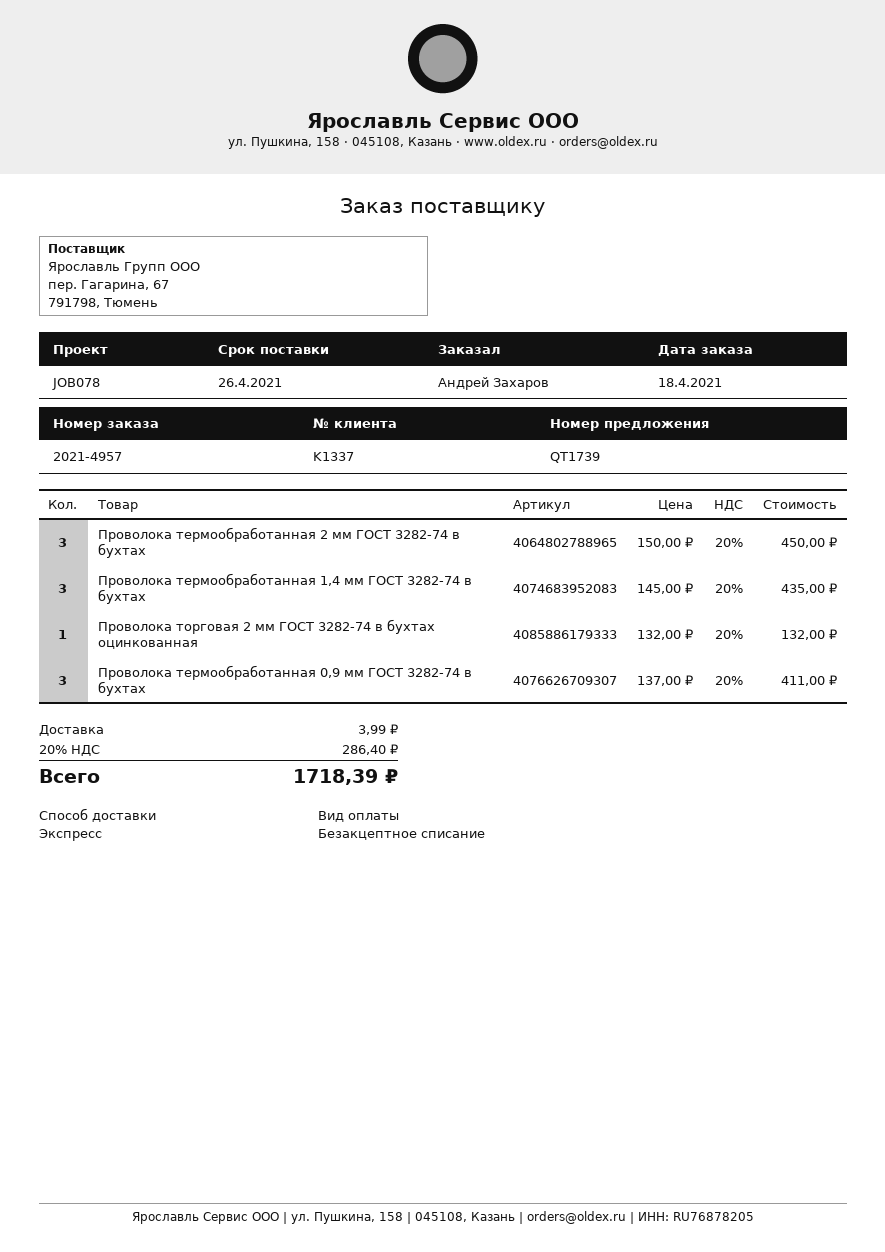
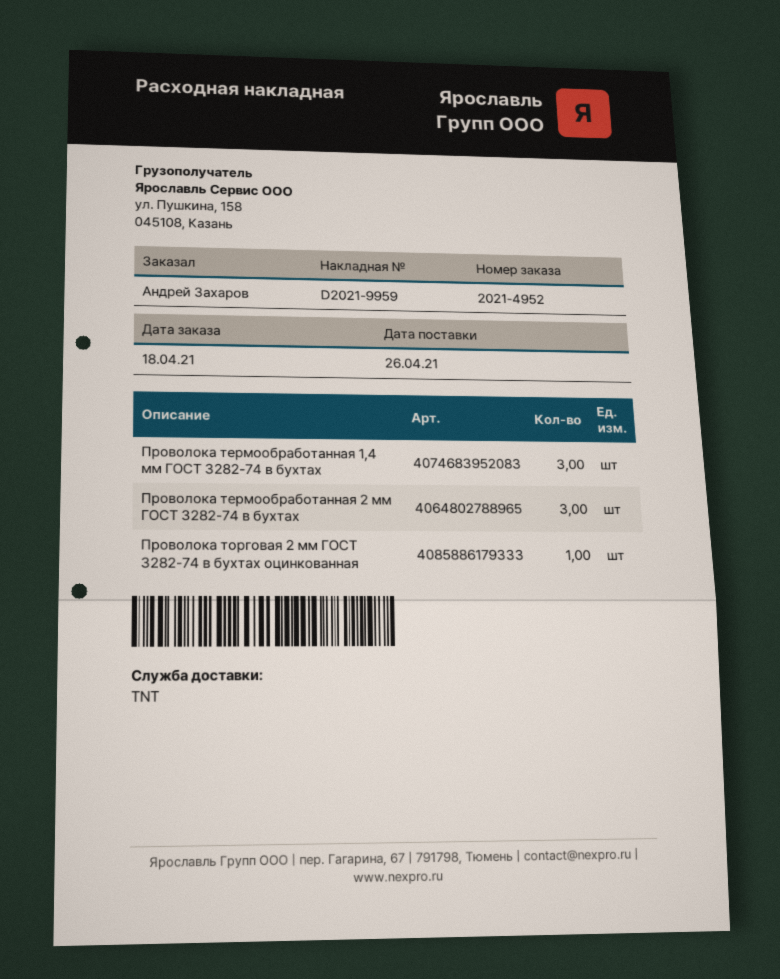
order number: 2021-4957 -> 2021-4952
shipping method: express -> TNT
Проволока термообработанная 0,9 мм ГОСТ 3282-74 в бухтах: 3 -> none

